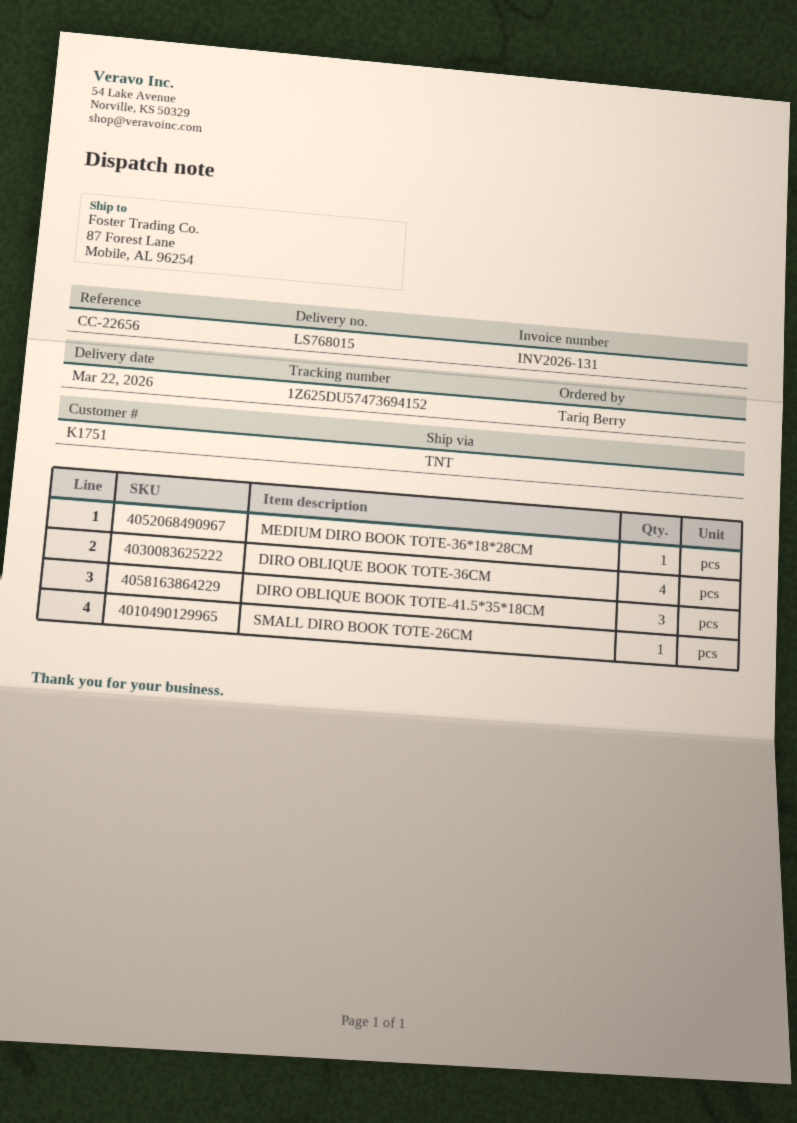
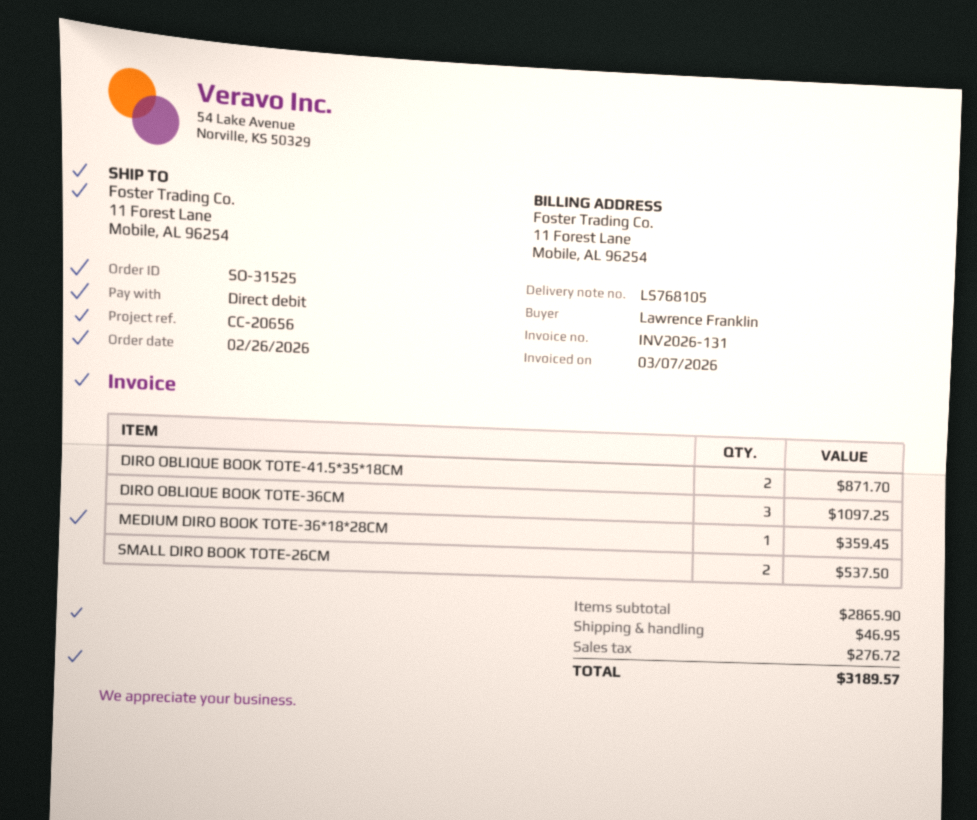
delivery note number: LS768015 -> LS768105
reference: CC-22656 -> CC-20656
ordered by: Tariq Berry -> Lawrence Franklin
ship to: 87 Forest Lane, Mobile, AL 96254 -> 11 Forest Lane, Mobile, AL 96254
DIRO OBLIQUE BOOK TOTE-36CM: 4 -> 3
DIRO OBLIQUE BOOK TOTE-41.5*35*18CM: 3 -> 2
SMALL DIRO BOOK TOTE-26CM: 1 -> 2

